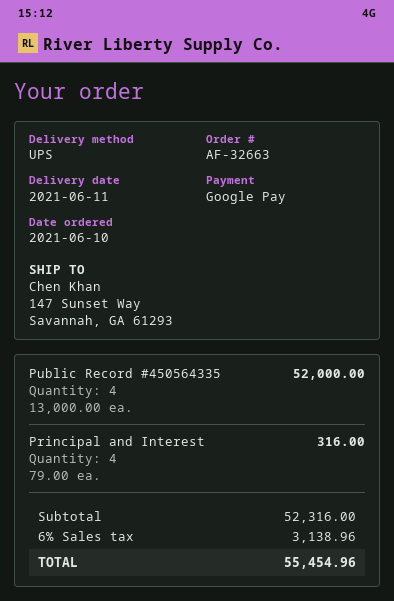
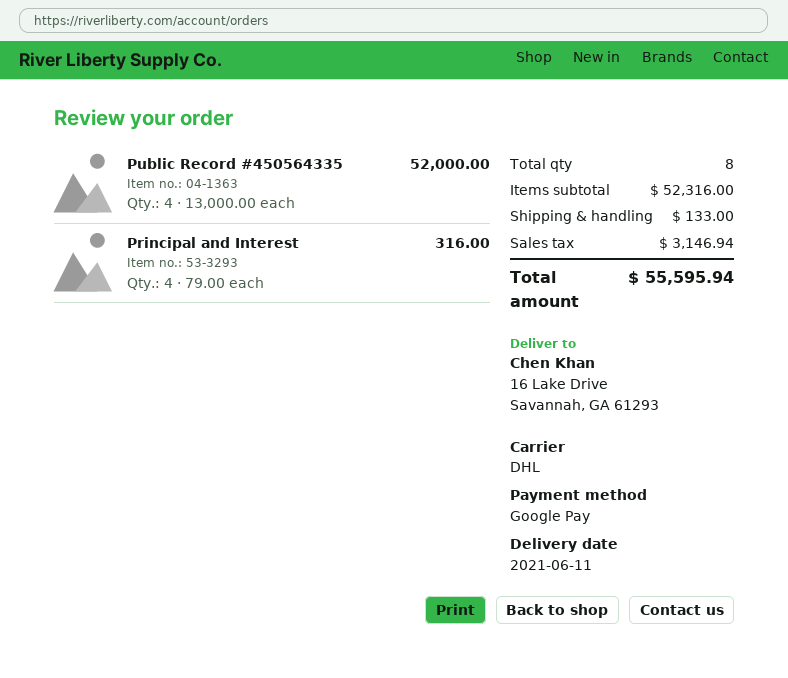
shipping method: UPS -> DHL
ship to: 147 Sunset Way, Savannah, GA 61293 -> 16 Lake Drive, Savannah, GA 61293
shipping: none -> 133.00
tax: 3138.96 -> 3146.94
total: 55454.96 -> 55595.94

